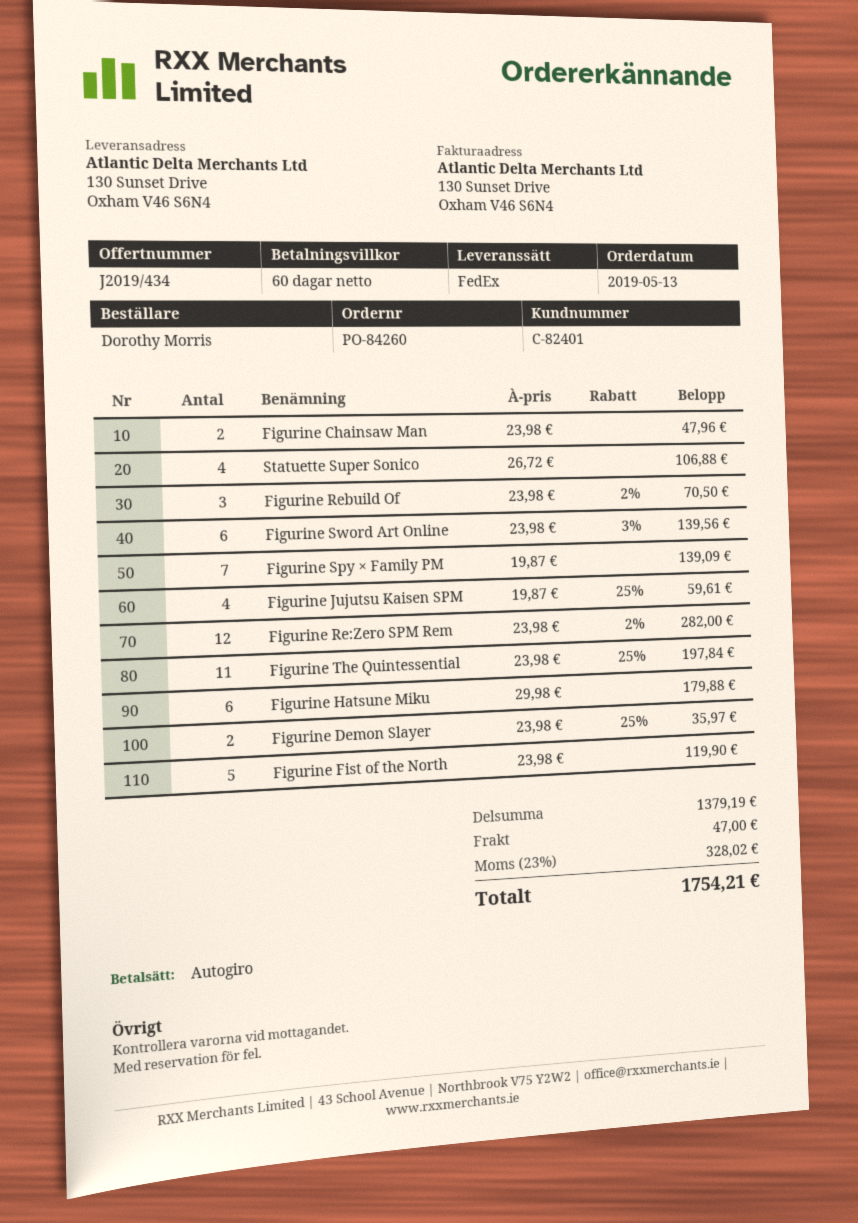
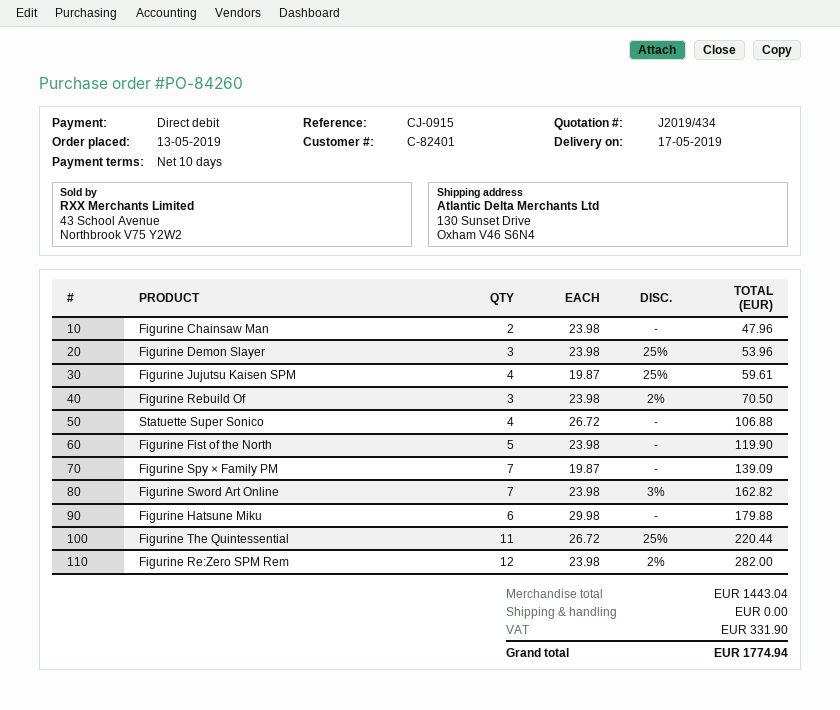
payment terms: 60 days -> 10 days
Figurine Sword Art Online: 6 x 23.98 - 3% = 139.56 -> 7 x 23.98 - 3% = 162.82
Figurine The Quintessential: 11 x 23.98 - 25% = 197.84 -> 11 x 26.72 - 25% = 220.44
Figurine Demon Slayer: 2 x 23.98 - 25% = 35.97 -> 3 x 23.98 - 25% = 53.96
subtotal: 1379.19 -> 1443.04
shipping: 47.00 -> 0.00
tax: 328.02 -> 331.90
total: 1754.21 -> 1774.94

